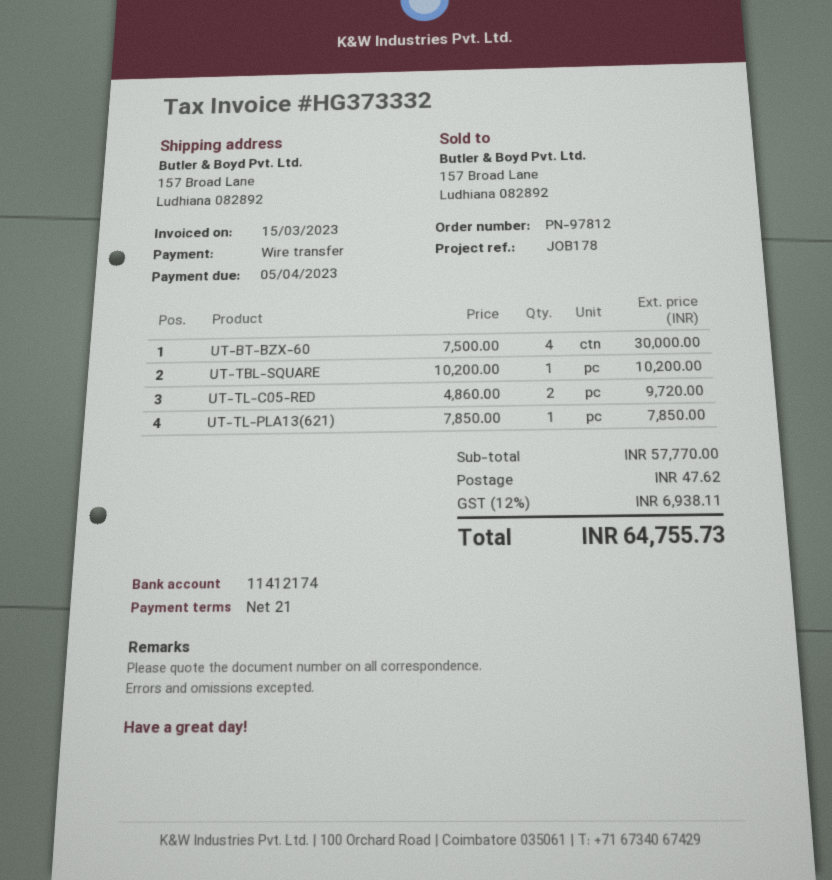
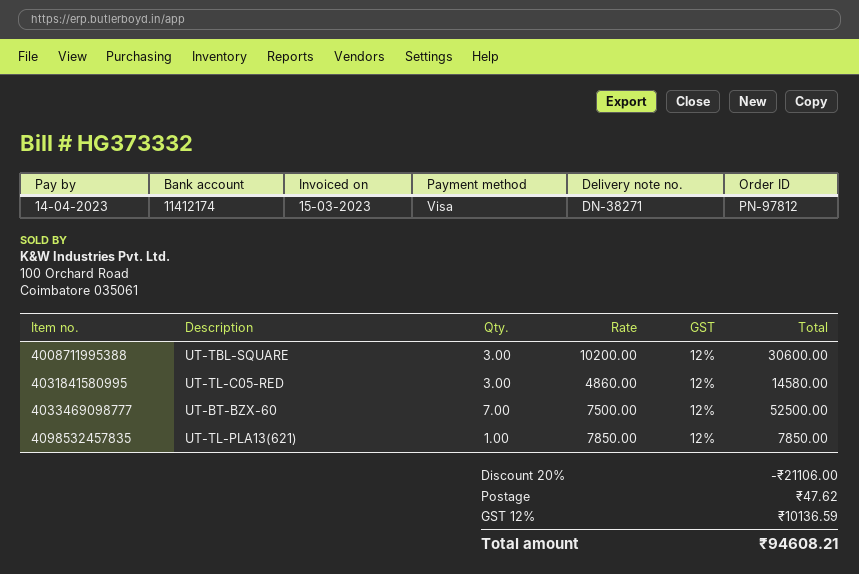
due date: 2023-04-05 -> 2023-04-14
payment method: bank transfer -> Visa
UT-BT-BZX-60: 4 x 7500.00 = 30000.00 -> 7 x 7500.00 = 52500.00
UT-TBL-SQUARE: 1 x 10200.00 = 10200.00 -> 3 x 10200.00 = 30600.00
UT-TL-C05-RED: 2 x 4860.00 = 9720.00 -> 3 x 4860.00 = 14580.00
discount: none -> 20% = 21106.00
tax: 12% = 6938.11 -> 12% = 10136.59
total: 64755.73 -> 94608.21

